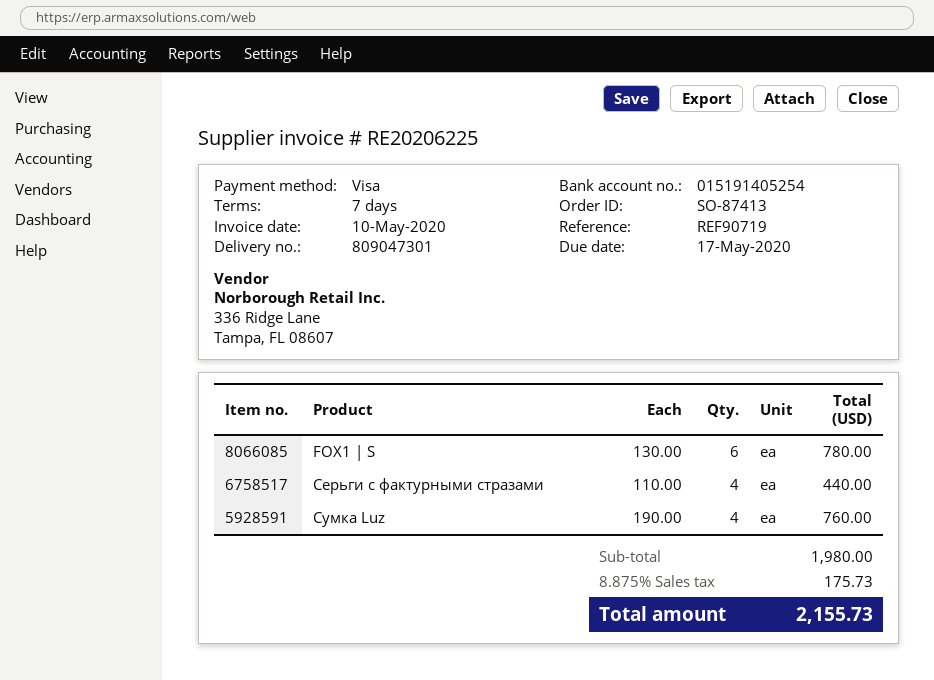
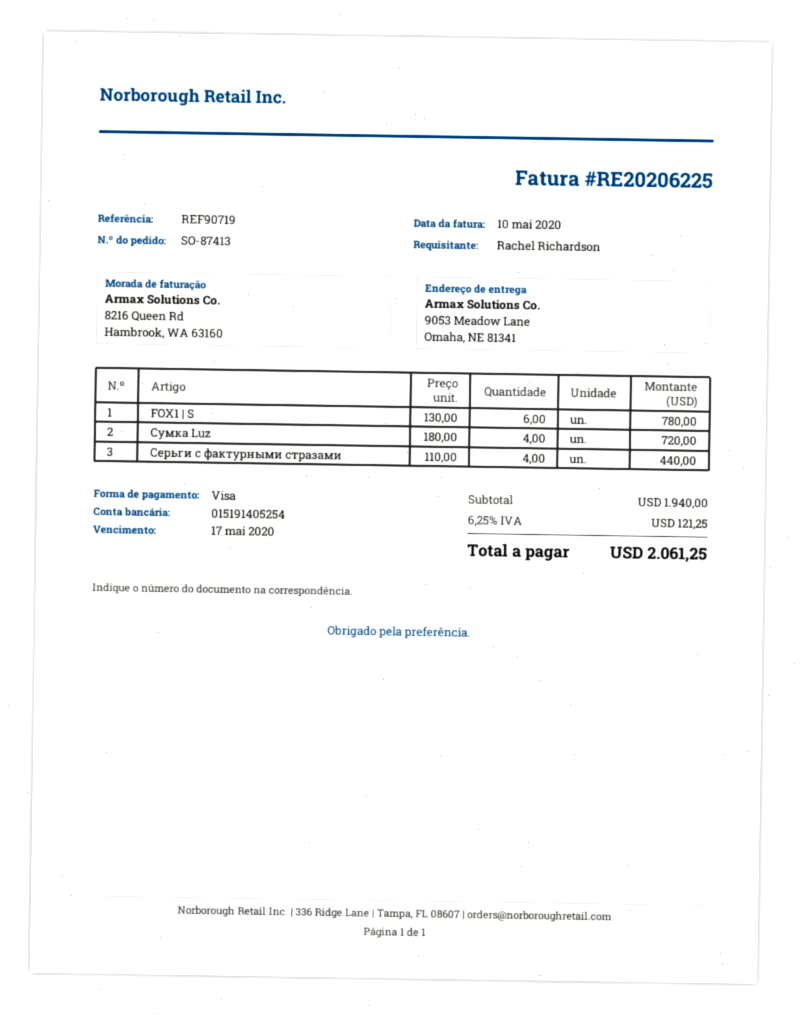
Сумка Luz: 4 x 190.00 = 760.00 -> 4 x 180.00 = 720.00
subtotal: 1980.00 -> 1940.00
tax: 8.875% = 175.73 -> 6.25% = 121.25
total: 2155.73 -> 2061.25

